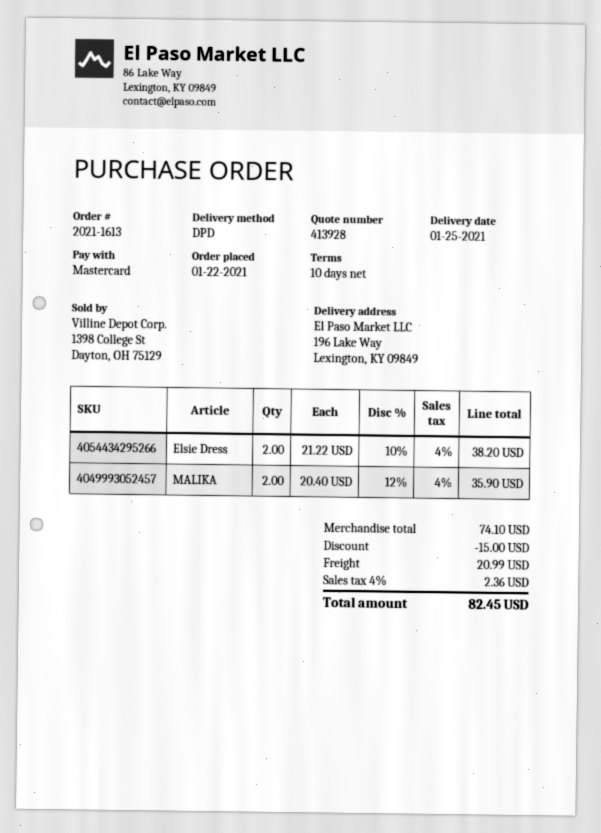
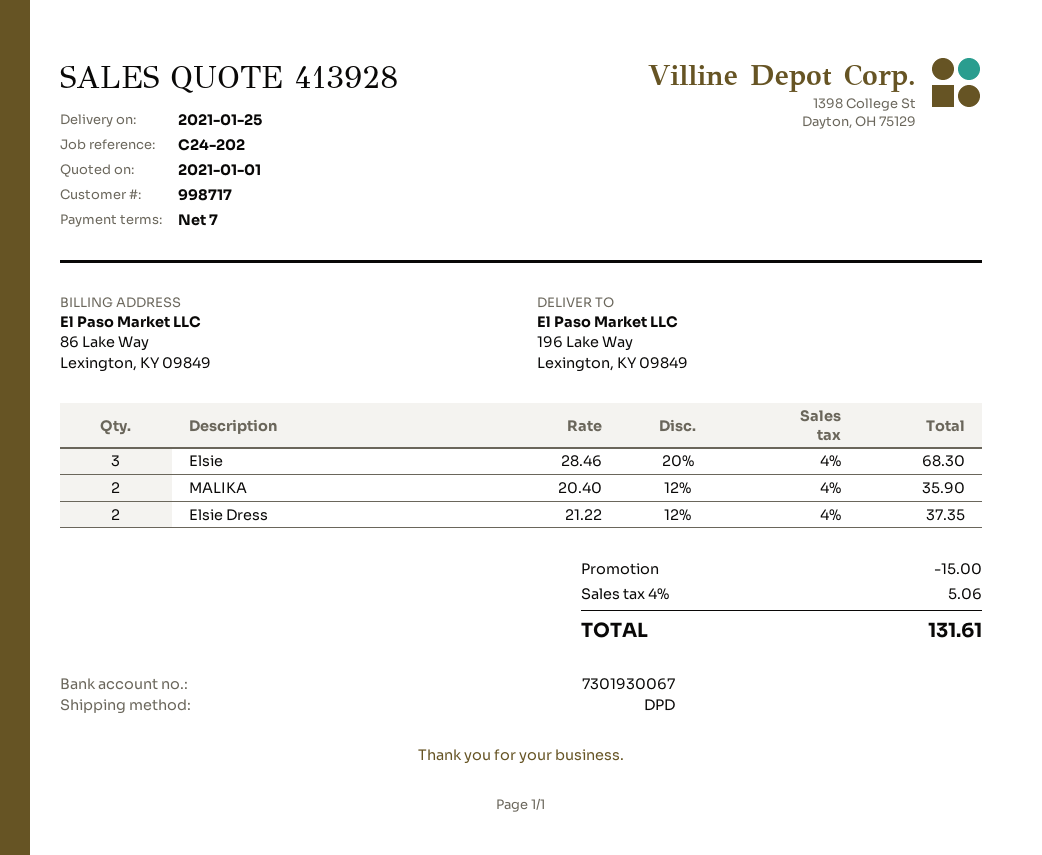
payment terms: 10 days -> 7 days
Elsie Dress: 2 x 21.22 - 10% = 38.20 -> 2 x 21.22 - 12% = 37.35
Elsie: none -> 3 x 28.46 - 20% = 68.30
shipping: 20.99 -> none
tax: 4% = 2.36 -> 4% = 5.06
total: 82.45 -> 131.61

